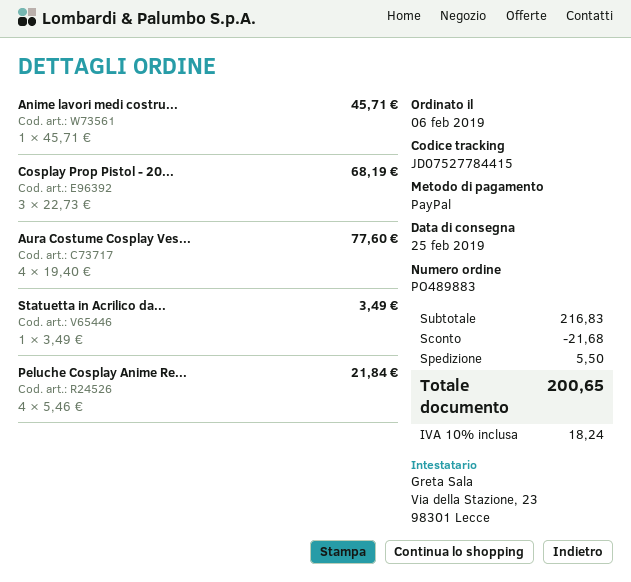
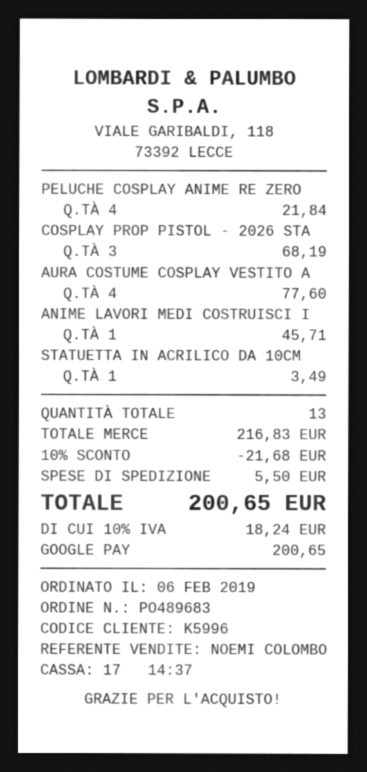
order number: PO489883 -> PO489683
payment method: PayPal -> Google Pay

